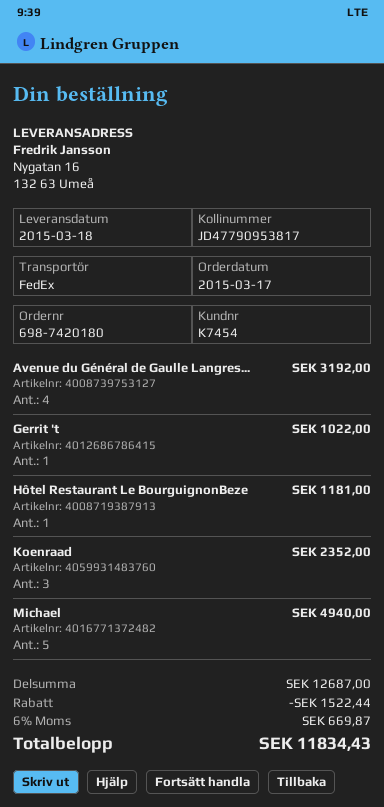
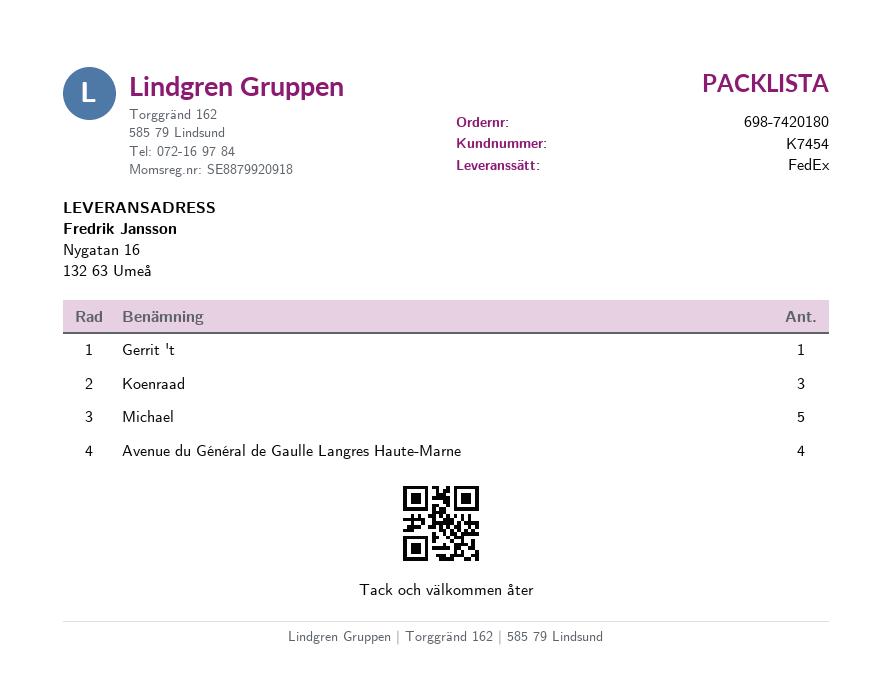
Hôtel Restaurant Le BourguignonBeze: 1 -> none

